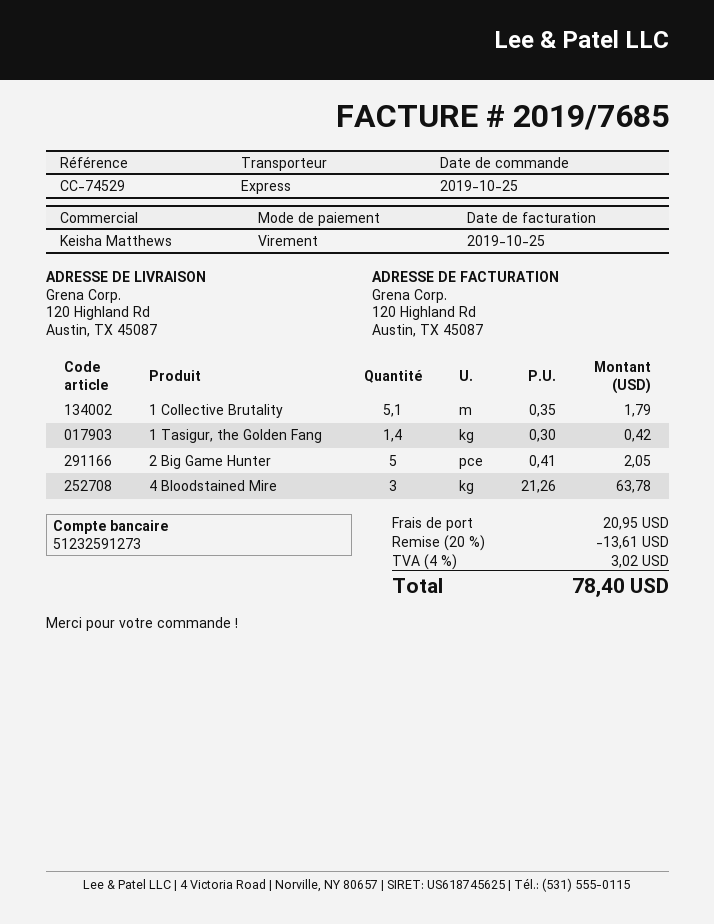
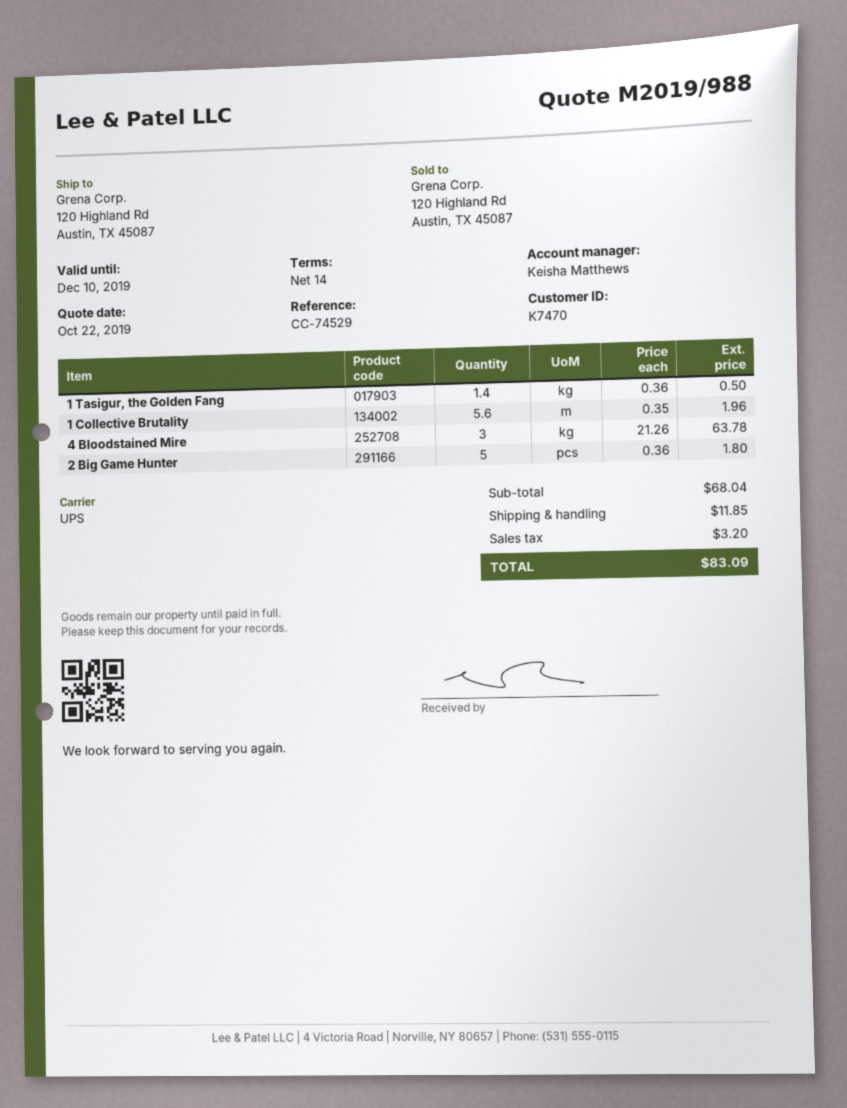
shipping method: express -> UPS
1 Collective Brutality: 5.1 x 0.35 = 1.79 -> 5.6 x 0.35 = 1.96
1 Tasigur, the Golden Fang: 1.4 x 0.30 = 0.42 -> 1.4 x 0.36 = 0.50
2 Big Game Hunter: 5 x 0.41 = 2.05 -> 5 x 0.36 = 1.80
discount: 20% = 13.61 -> none
shipping: 20.95 -> 11.85
tax: 3.02 -> 3.20
total: 78.40 -> 83.09

